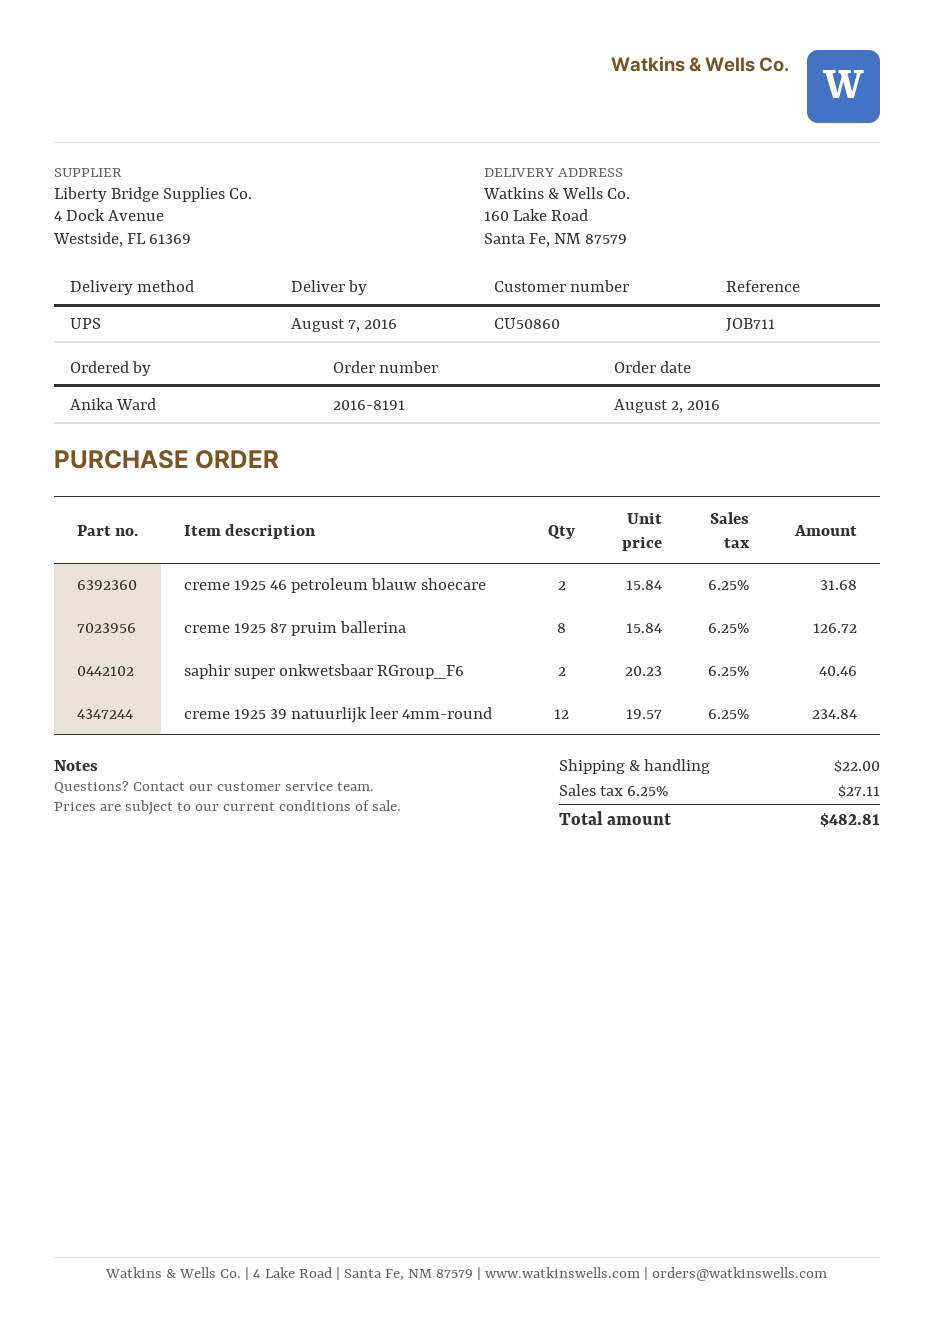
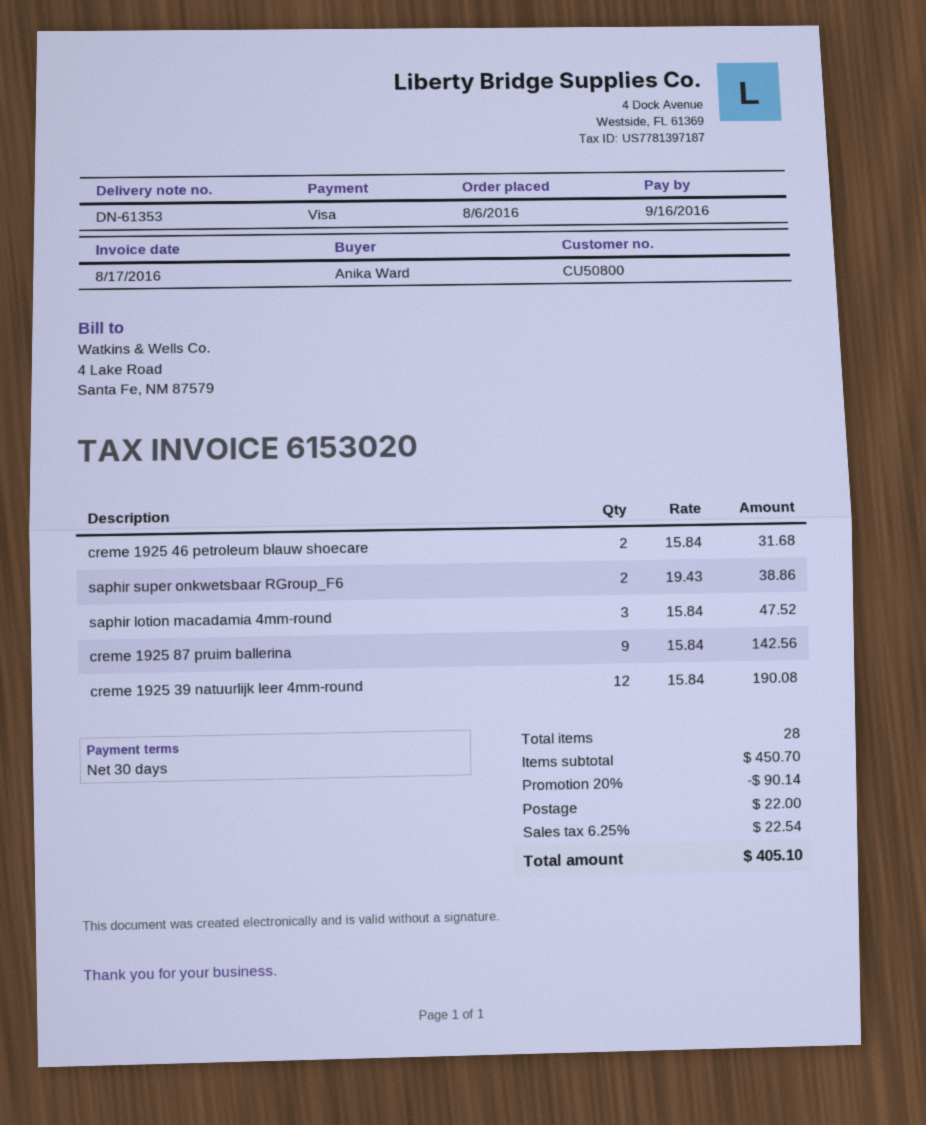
order date: 2016-08-02 -> 2016-08-06
customer number: CU50860 -> CU50800
creme 1925 87 pruim ballerina: 8 x 15.84 = 126.72 -> 9 x 15.84 = 142.56
saphir super onkwetsbaar RGroup_F6: 2 x 20.23 = 40.46 -> 2 x 19.43 = 38.86
creme 1925 39 natuurlijk leer 4mm-round: 12 x 19.57 = 234.84 -> 12 x 15.84 = 190.08
saphir lotion macadamia 4mm-round: none -> 3 x 15.84 = 47.52
discount: none -> 20% = 90.14
tax: 6.25% = 27.11 -> 6.25% = 22.54
total: 482.81 -> 405.10

